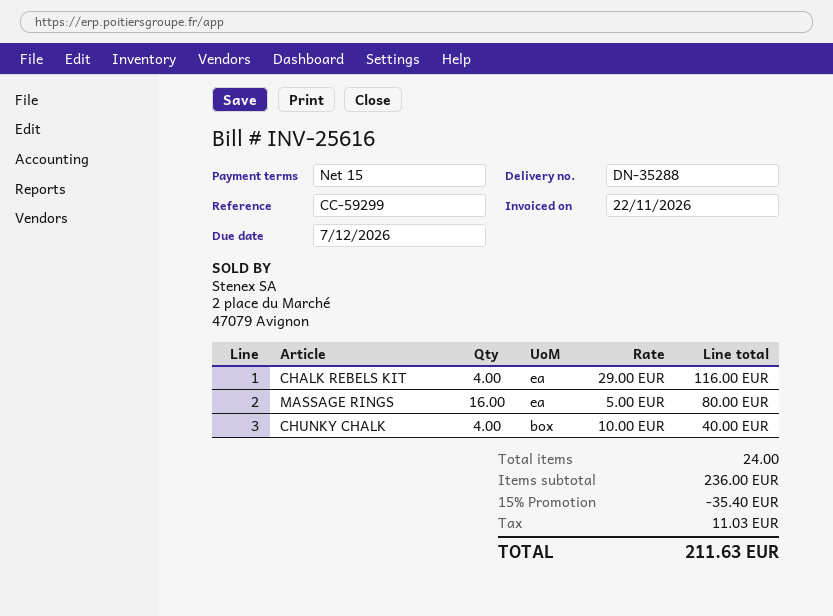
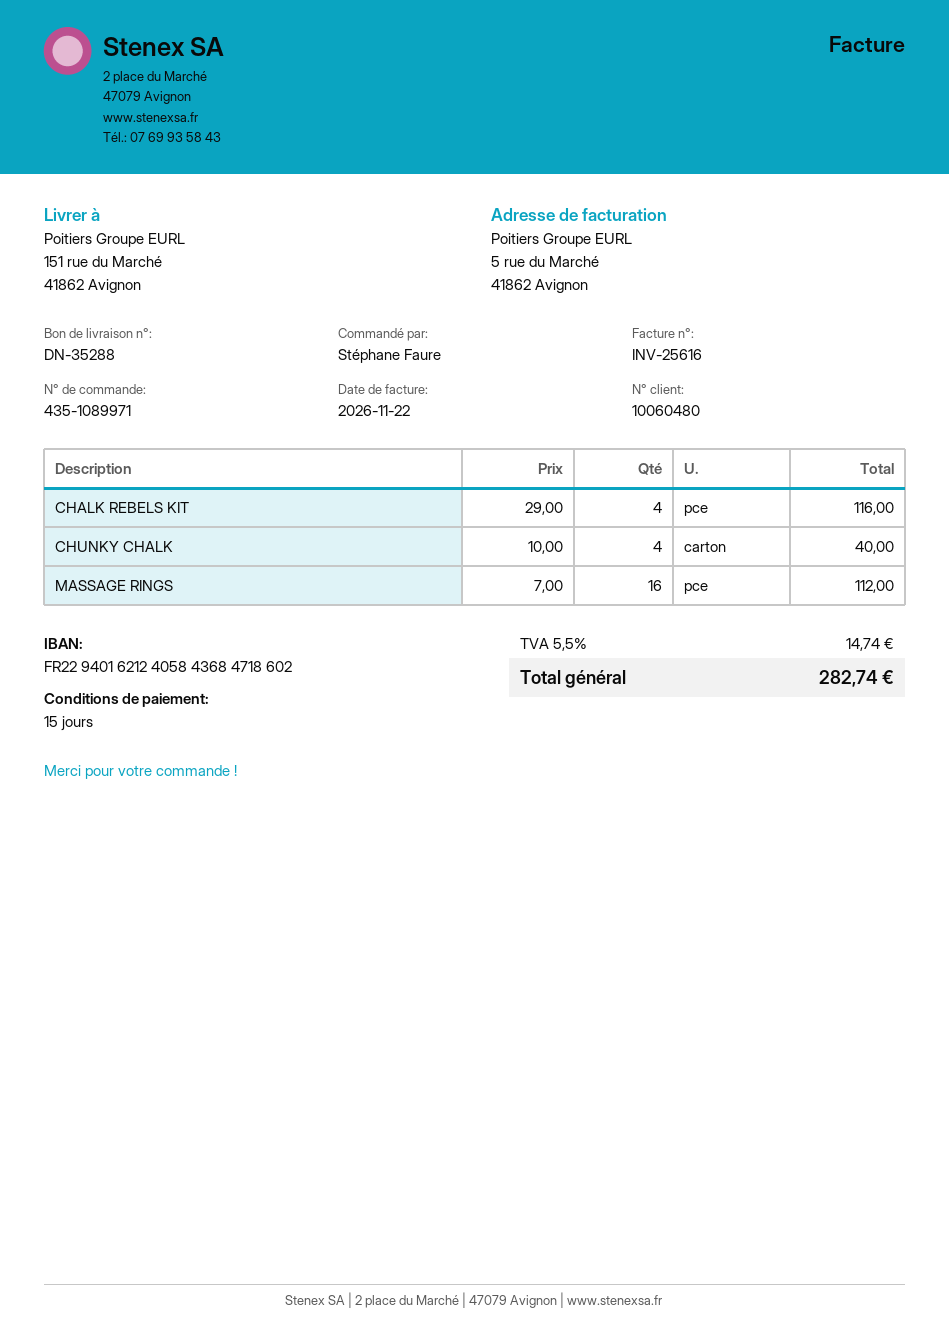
MASSAGE RINGS: 16 x 5.00 = 80.00 -> 16 x 7.00 = 112.00
discount: 15% = 35.40 -> none
tax: 11.03 -> 14.74
total: 211.63 -> 282.74

